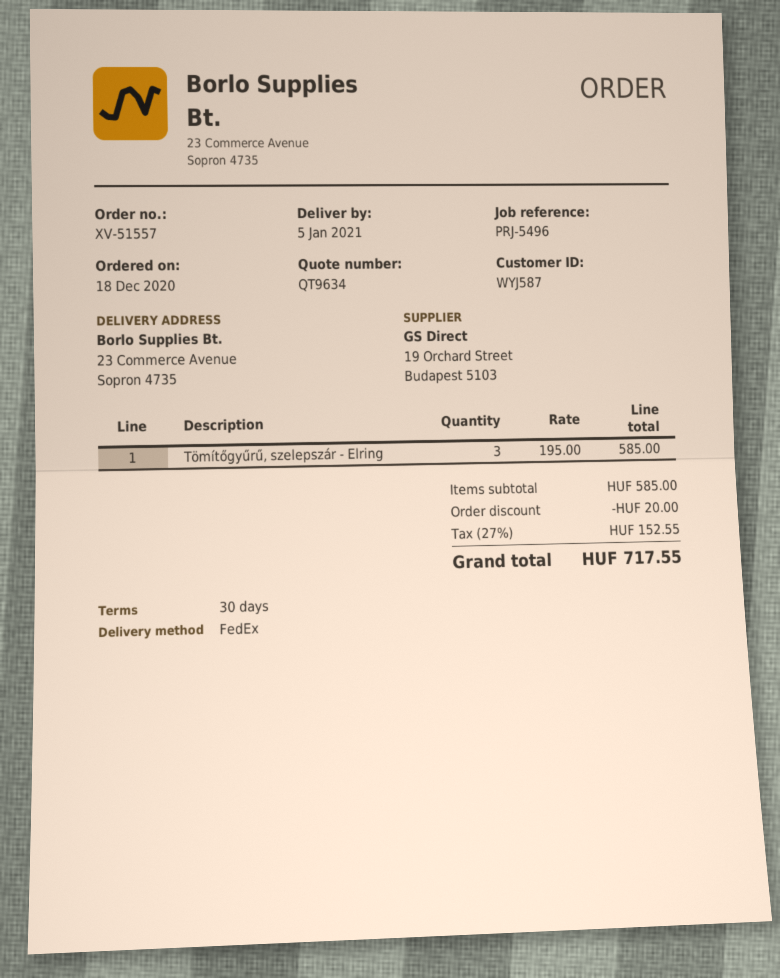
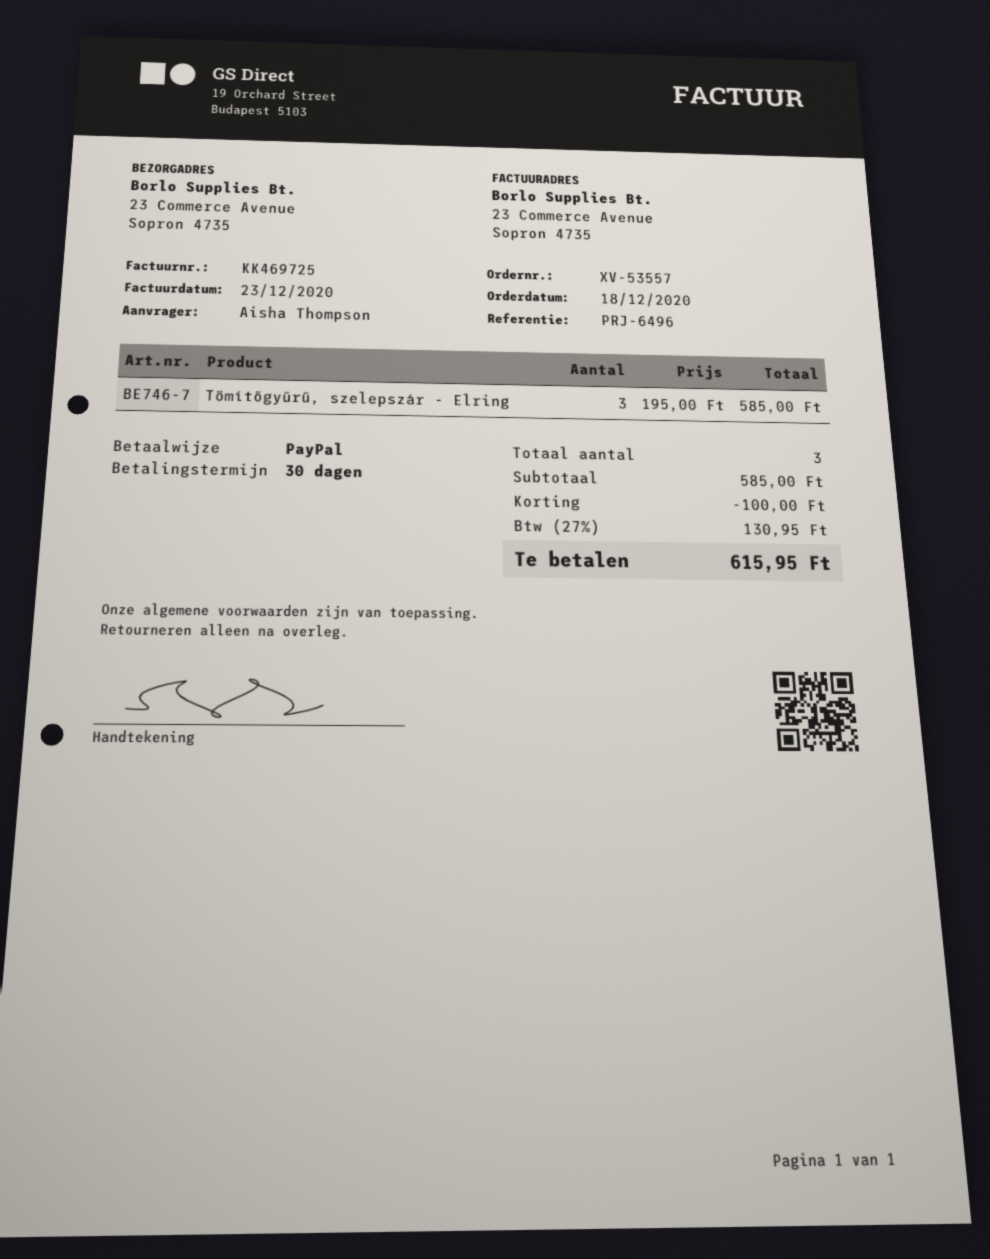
order number: XV-51557 -> XV-53557
reference: PRJ-5496 -> PRJ-6496
discount: 20.00 -> 100.00
tax: 27% = 152.55 -> 27% = 130.95
total: 717.55 -> 615.95

